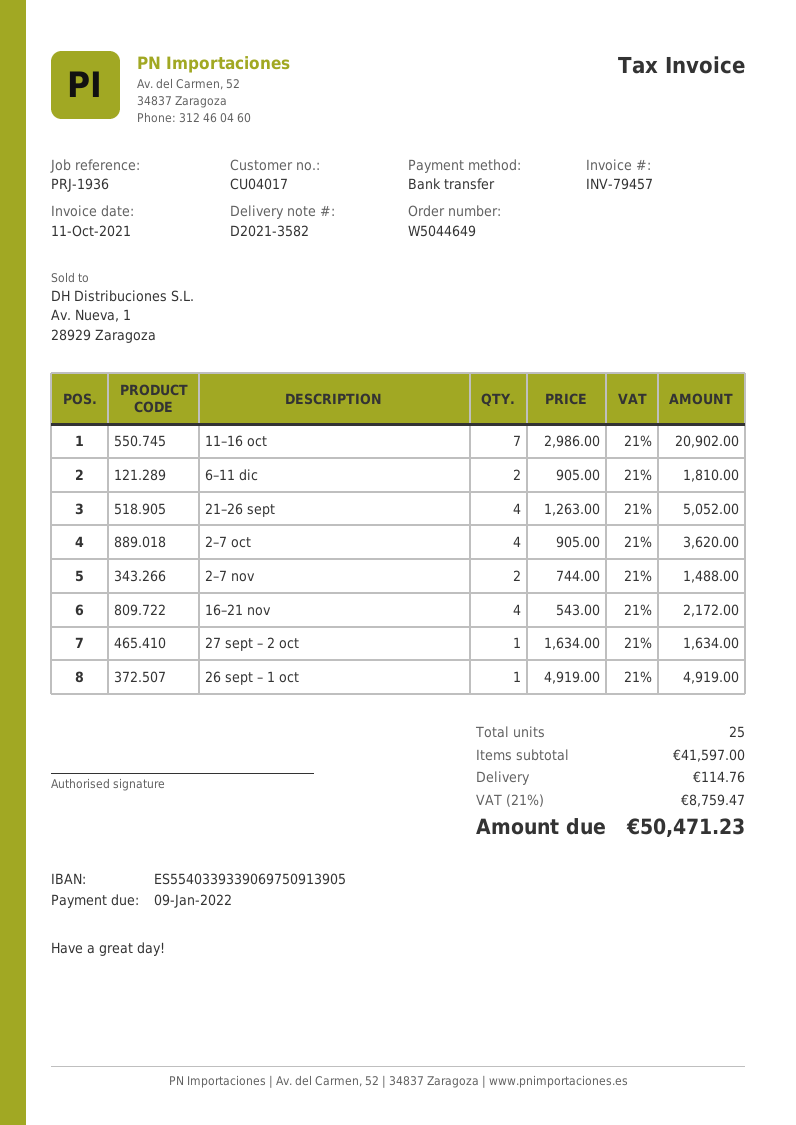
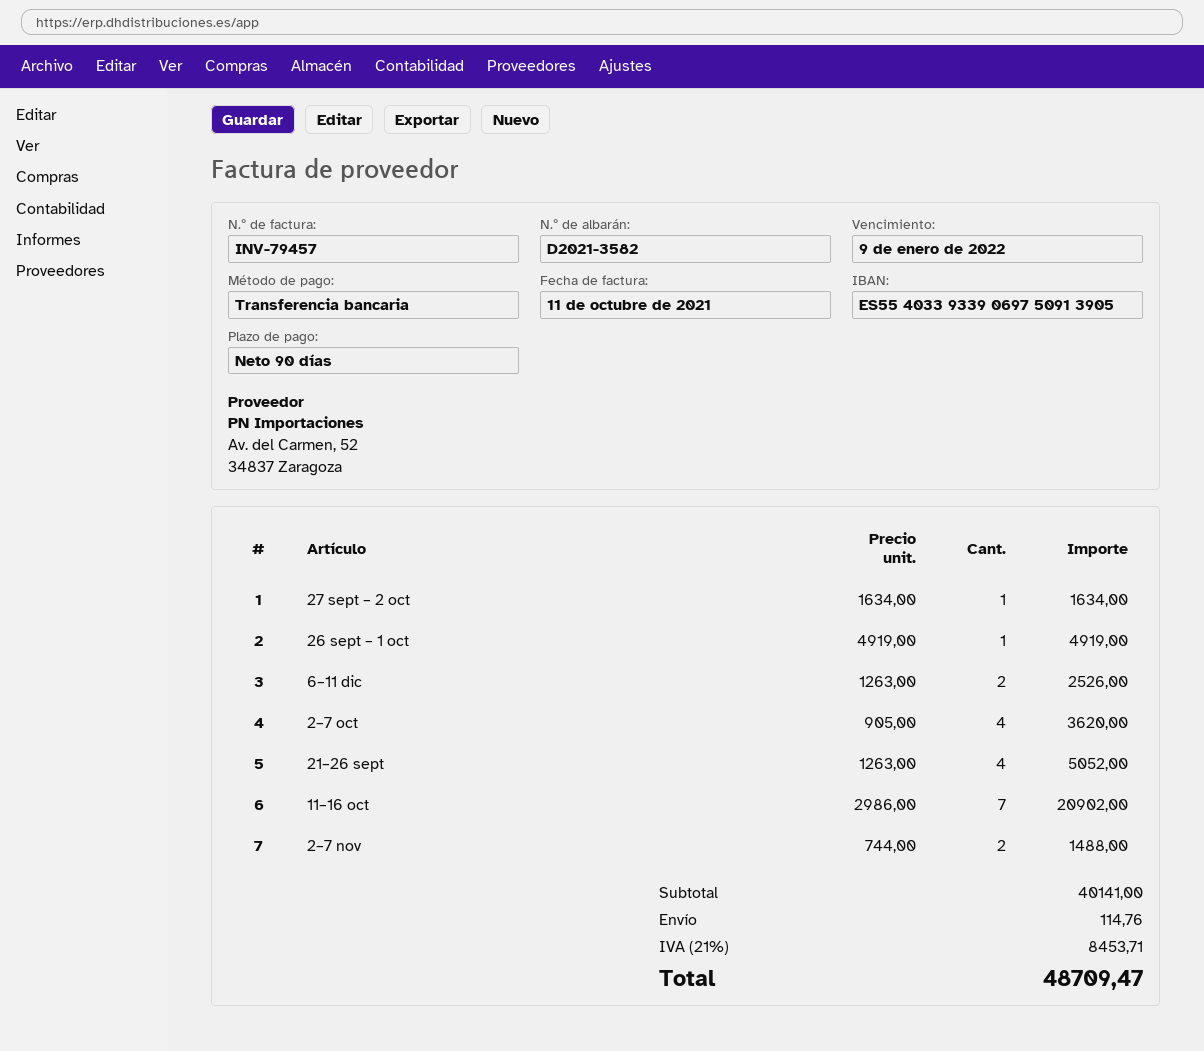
6–11 dic: 2 x 905.00 = 1810.00 -> 2 x 1263.00 = 2526.00
16–21 nov: 4 x 543.00 = 2172.00 -> none
subtotal: 41597.00 -> 40141.00
tax: 21% = 8759.47 -> 21% = 8453.71
total: 50471.23 -> 48709.47

